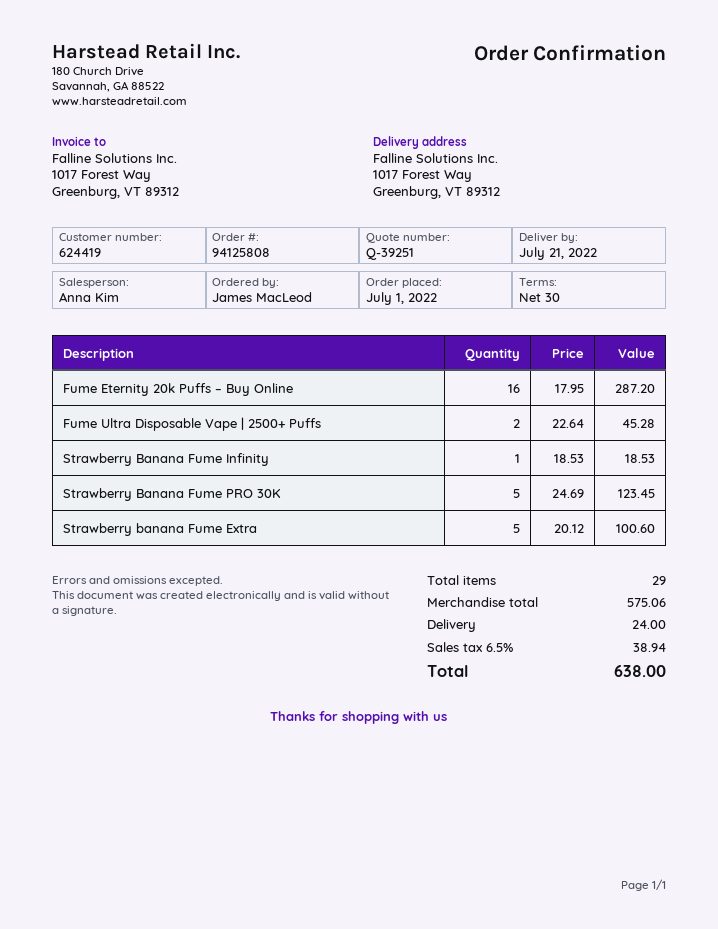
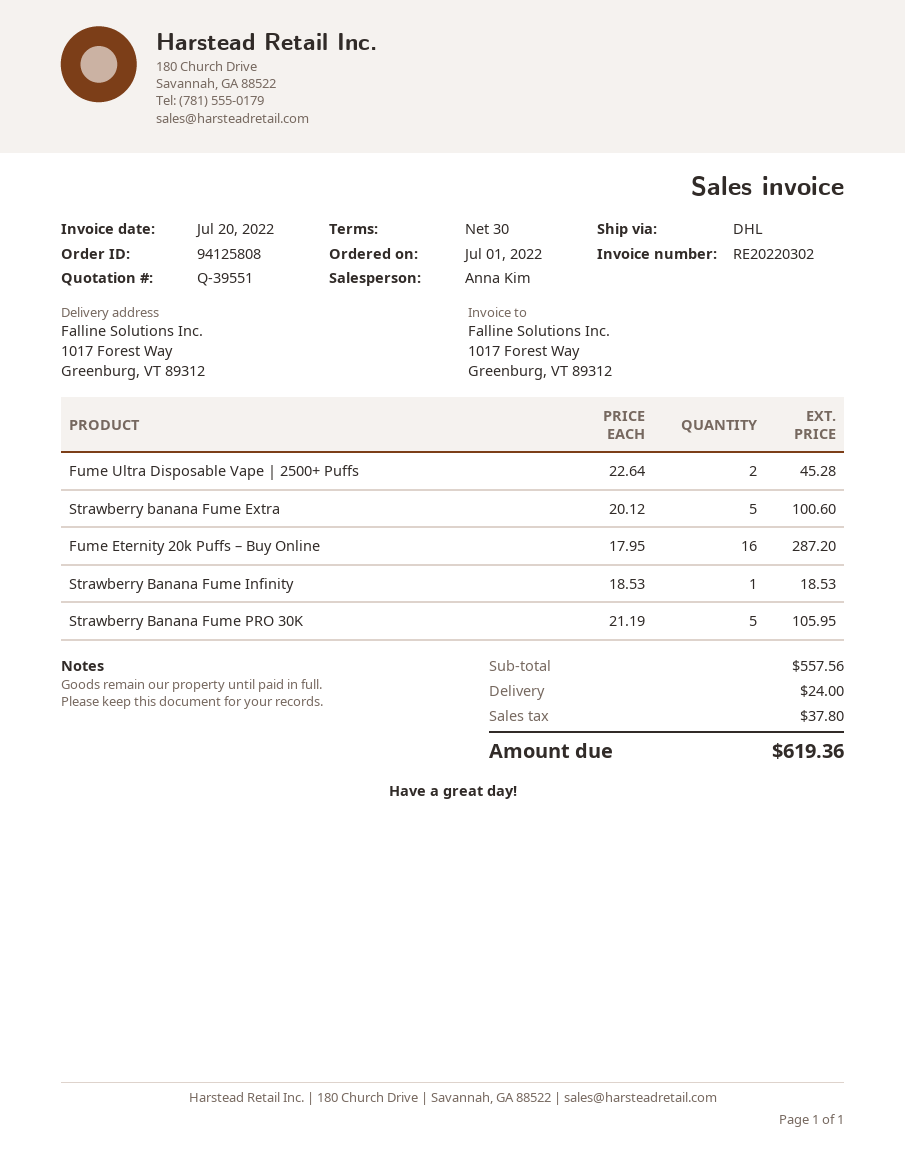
quote number: Q-39251 -> Q-39551
Strawberry Banana Fume PRO 30K: 5 x 24.69 = 123.45 -> 5 x 21.19 = 105.95
subtotal: 575.06 -> 557.56
tax: 38.94 -> 37.80
total: 638.00 -> 619.36

